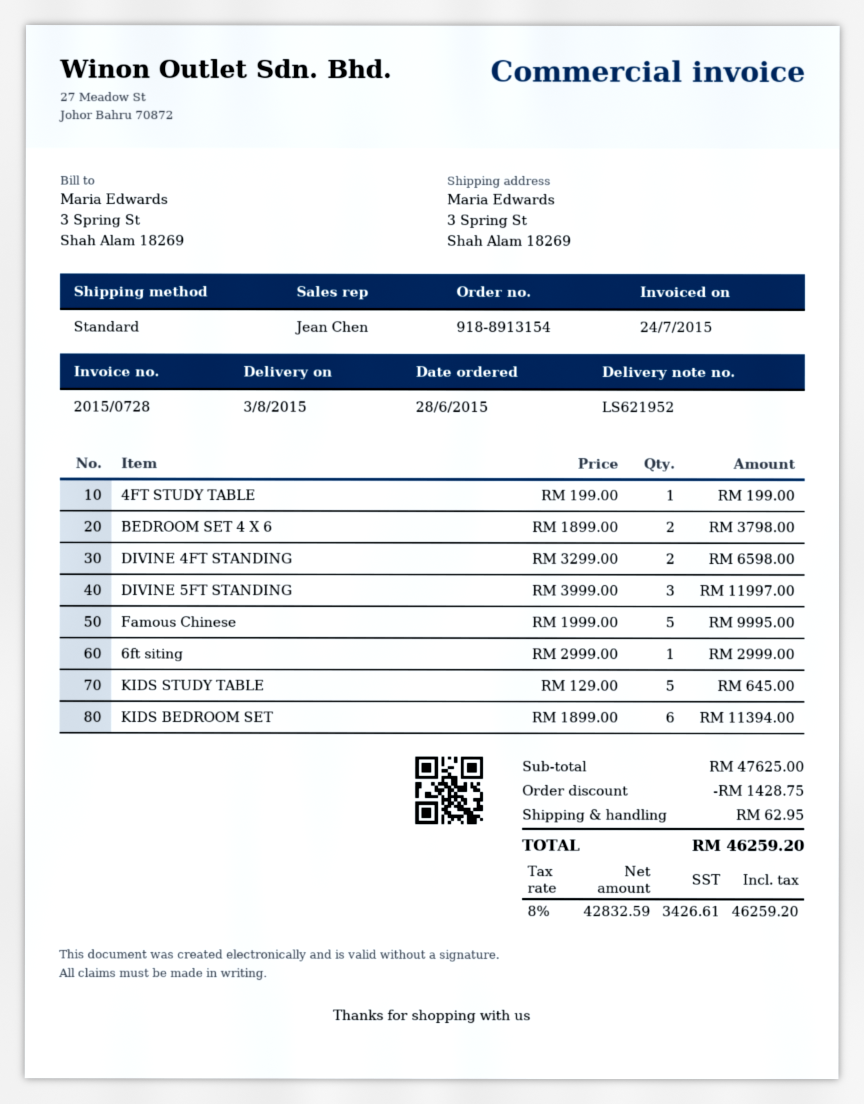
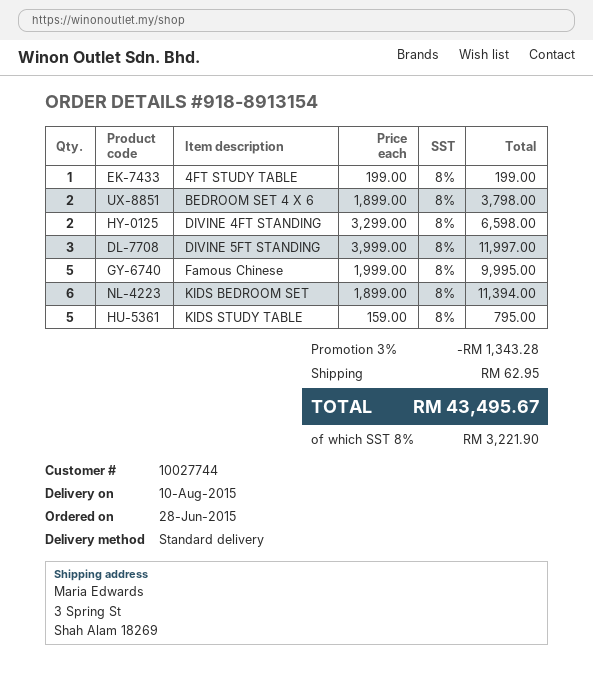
delivery date: 2015-08-03 -> 2015-08-10
6ft siting: 1 x 2999.00 = 2999.00 -> none
KIDS STUDY TABLE: 5 x 129.00 = 645.00 -> 5 x 159.00 = 795.00
discount: 1428.75 -> 1343.28
tax: 8% = 3426.61 -> 8% = 3221.90
total: 46259.20 -> 43495.67

